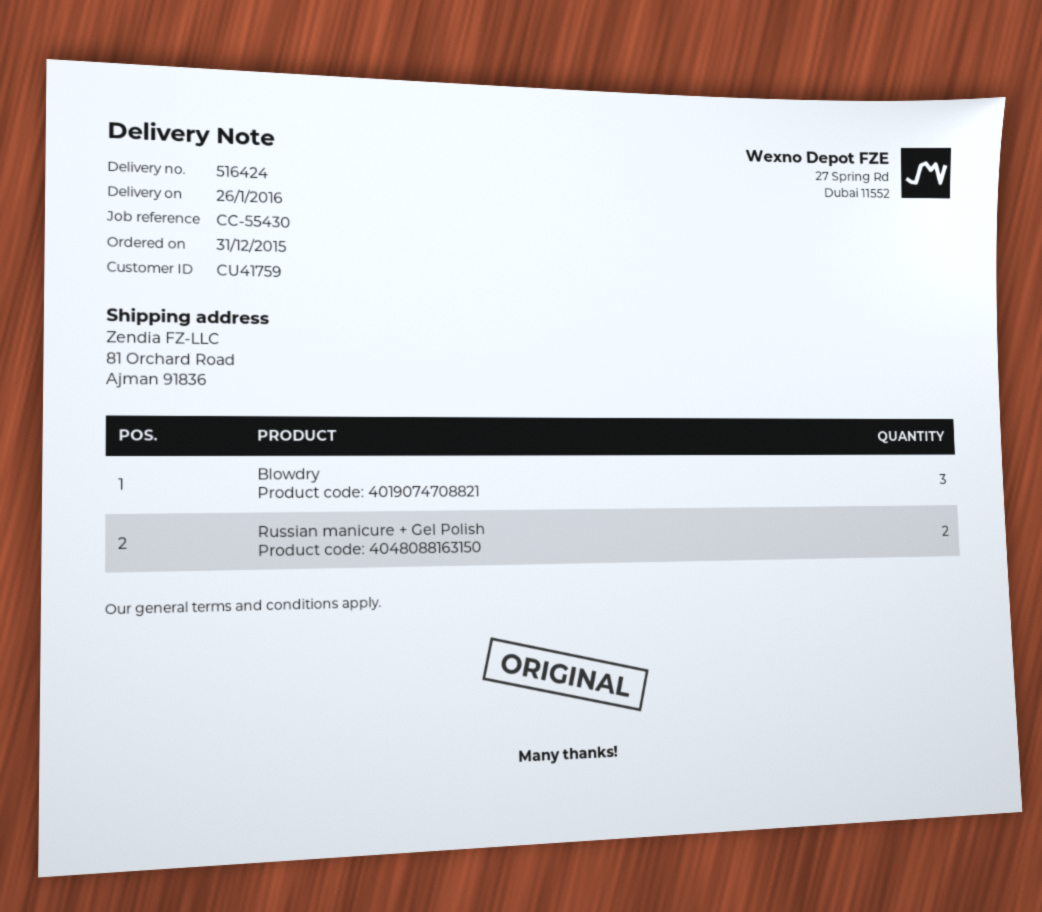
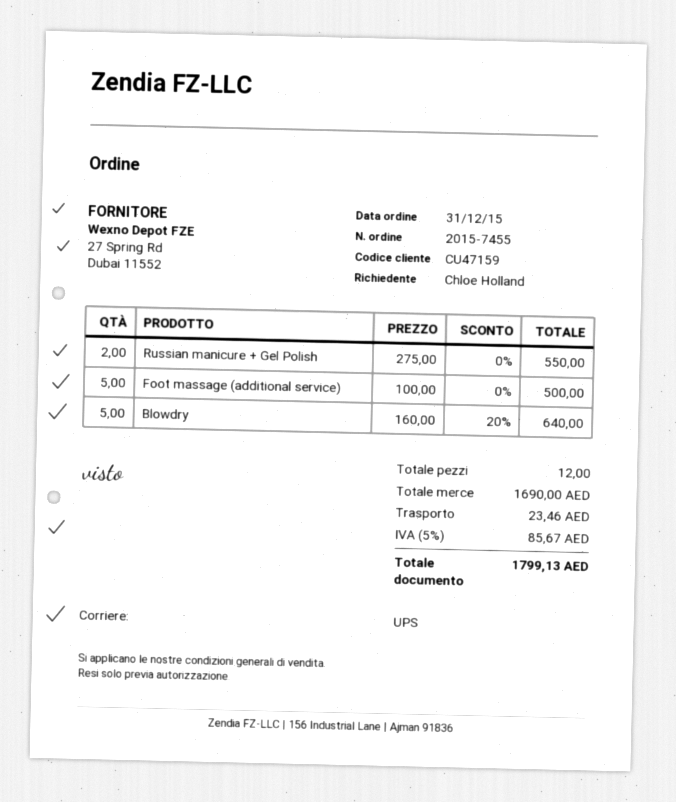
customer number: CU41759 -> CU47159
Blowdry: 3 -> 5
Foot massage (additional service): none -> 5

